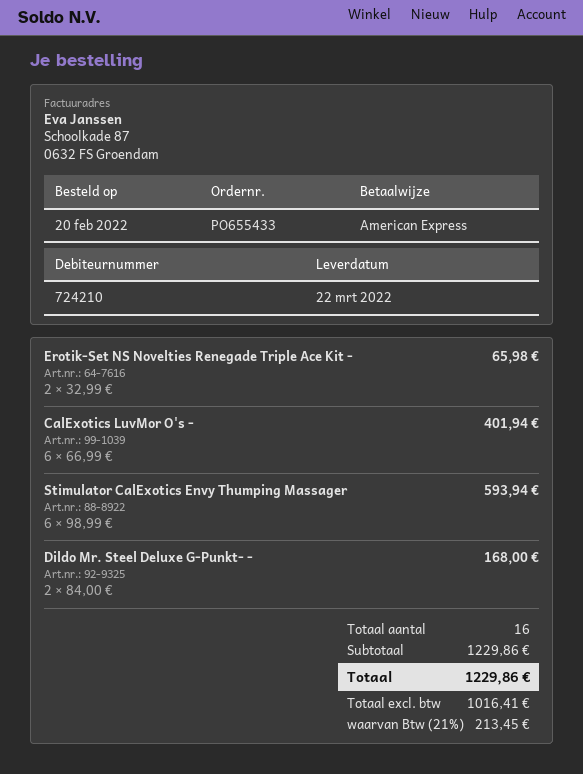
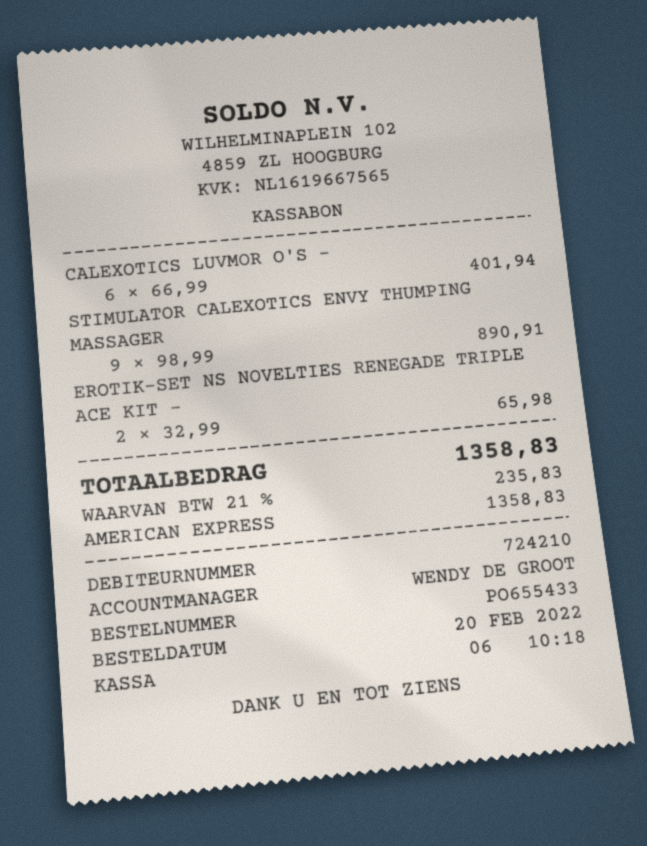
Stimulator CalExotics Envy Thumping Massager: 6 x 98.99 = 593.94 -> 9 x 98.99 = 890.91
Dildo Mr. Steel Deluxe G-Punkt- -: 2 x 84.00 = 168.00 -> none
tax: 21% = 213.45 -> 21% = 235.83
total: 1229.86 -> 1358.83

